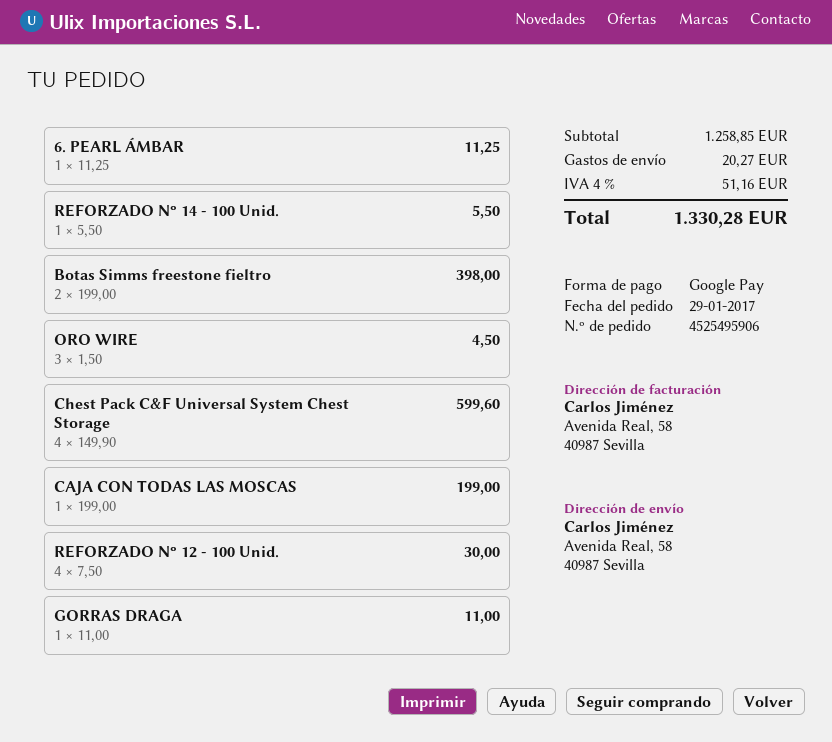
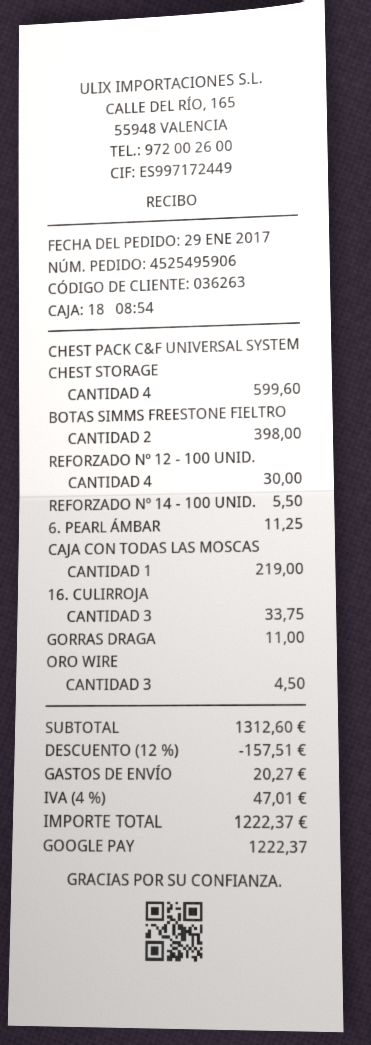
CAJA CON TODAS LAS MOSCAS: 1 for 199.00 -> 1 for 219.00
16. CULIRROJA: none -> 3 for 33.75
subtotal: 1258.85 -> 1312.60
discount: none -> 12% = 157.51
tax: 4% = 51.16 -> 4% = 47.01
total: 1330.28 -> 1222.37

